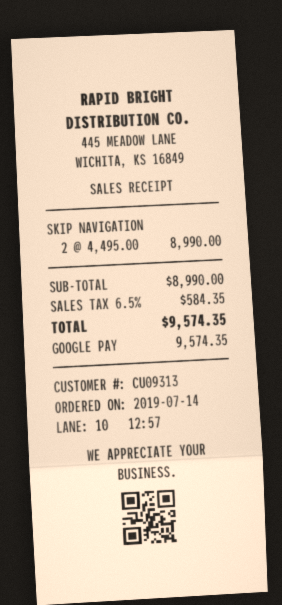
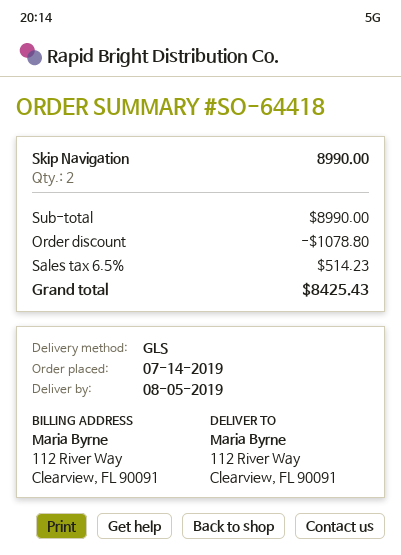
discount: none -> 1078.80
tax: 6.5% = 584.35 -> 6.5% = 514.23
total: 9574.35 -> 8425.43

